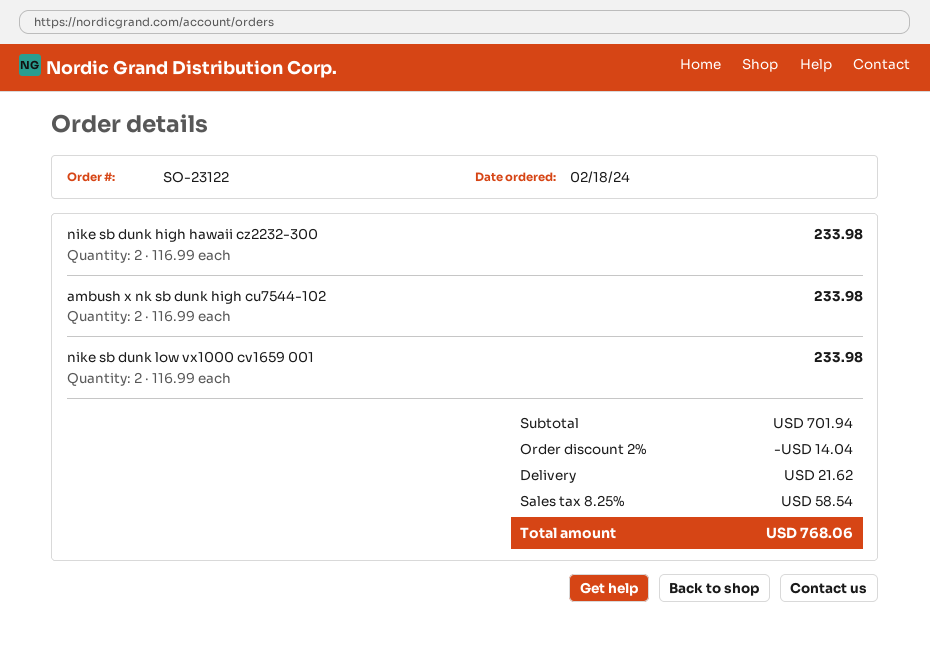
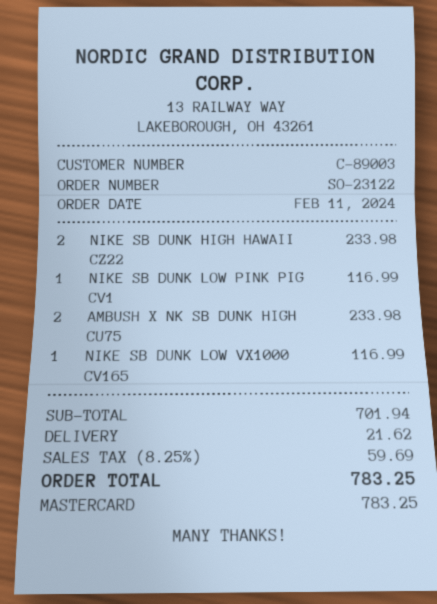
order date: 2024-02-18 -> 2024-02-11
nike sb dunk low vx1000 cv1659 001: 2 for 233.98 -> 1 for 116.99
NIKE SB DUNK LOW PINK PIG CV1: none -> 1 for 116.99
discount: 2% = 14.04 -> none
tax: 8.25% = 58.54 -> 8.25% = 59.69
total: 768.06 -> 783.25

